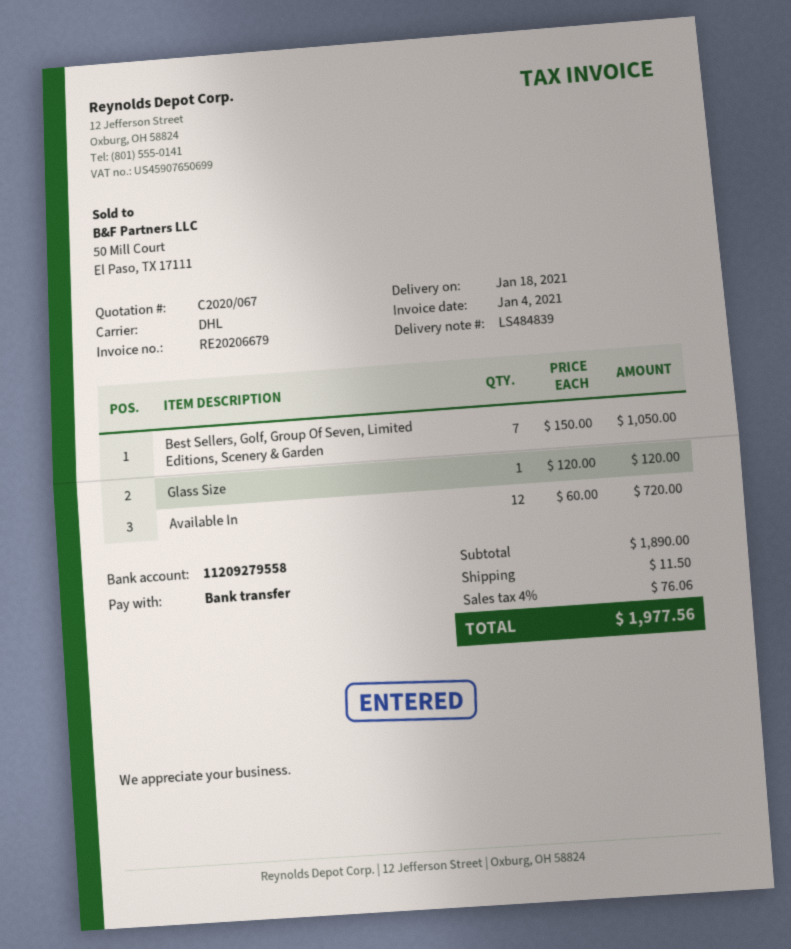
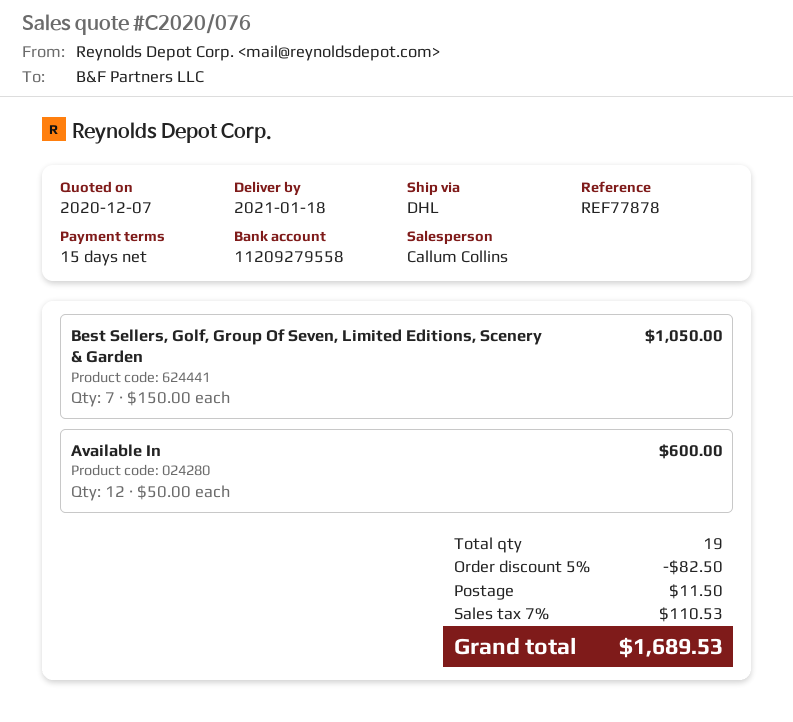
quote number: C2020/067 -> C2020/076
Glass Size: 1 x 120.00 = 120.00 -> none
Available In: 12 x 60.00 = 720.00 -> 12 x 50.00 = 600.00
discount: none -> 5% = 82.50
tax: 4% = 76.06 -> 7% = 110.53
total: 1977.56 -> 1689.53

